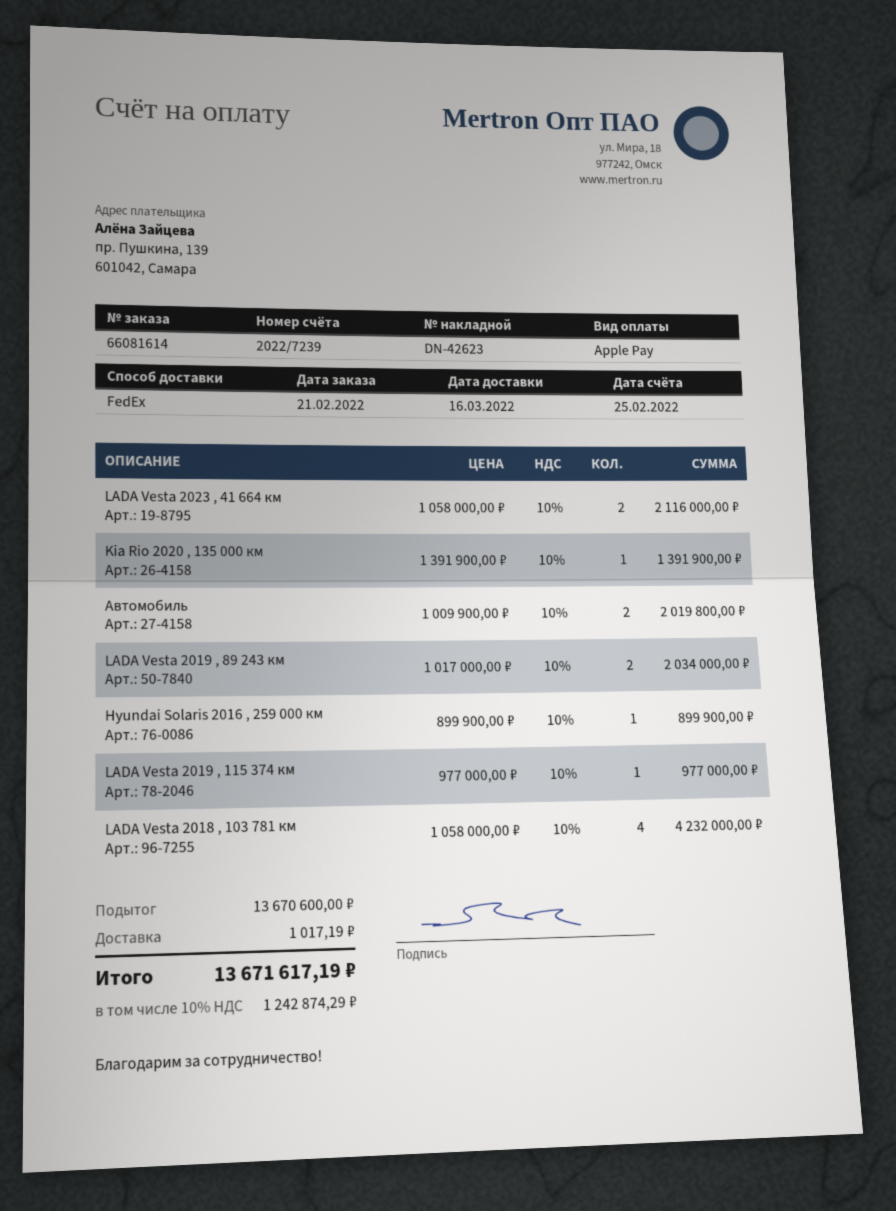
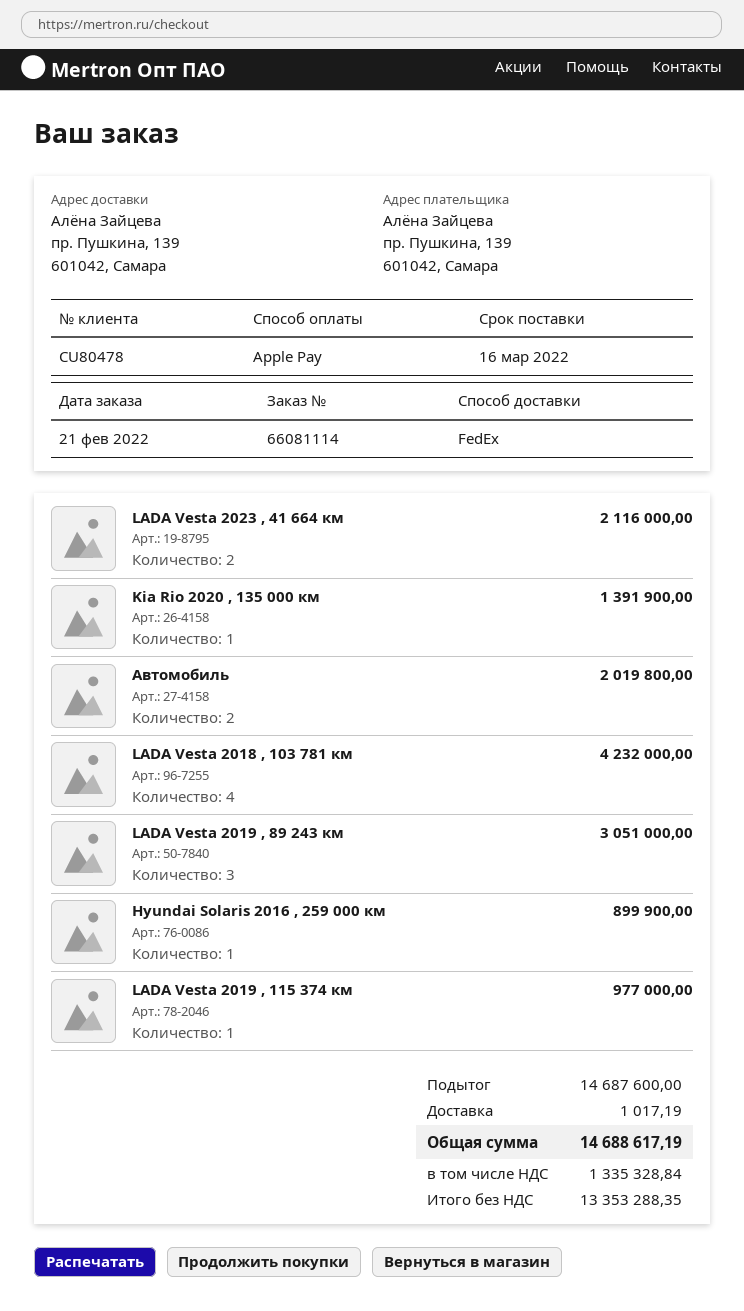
order number: 66081614 -> 66081114
LADA Vesta 2019 , 89 243 км: 2 for 2034000.00 -> 3 for 3051000.00
subtotal: 13670600.00 -> 14687600.00
tax: 1242874.29 -> 1335328.84
total: 13671617.19 -> 14688617.19

